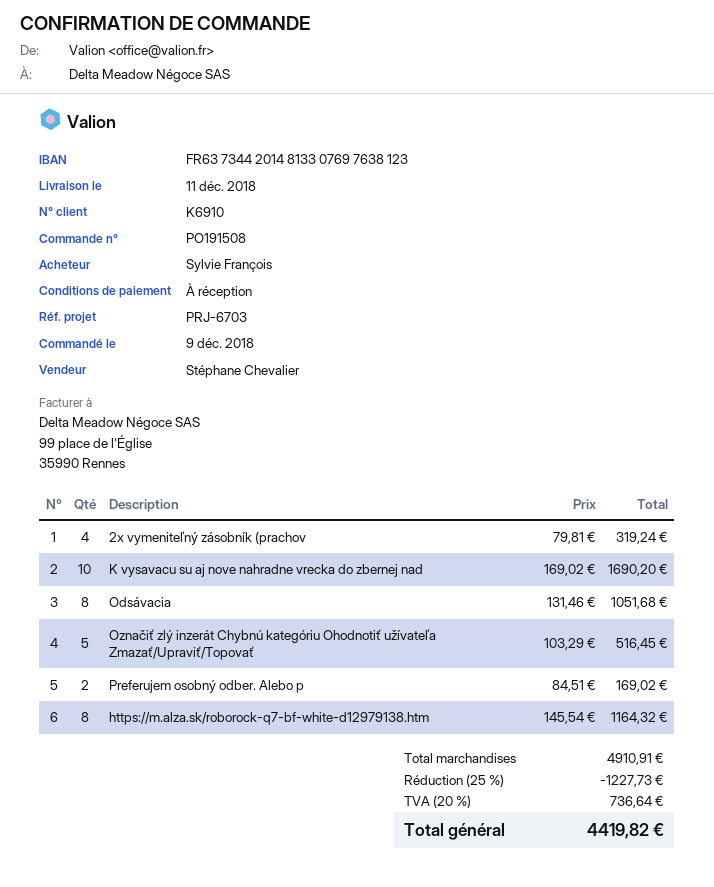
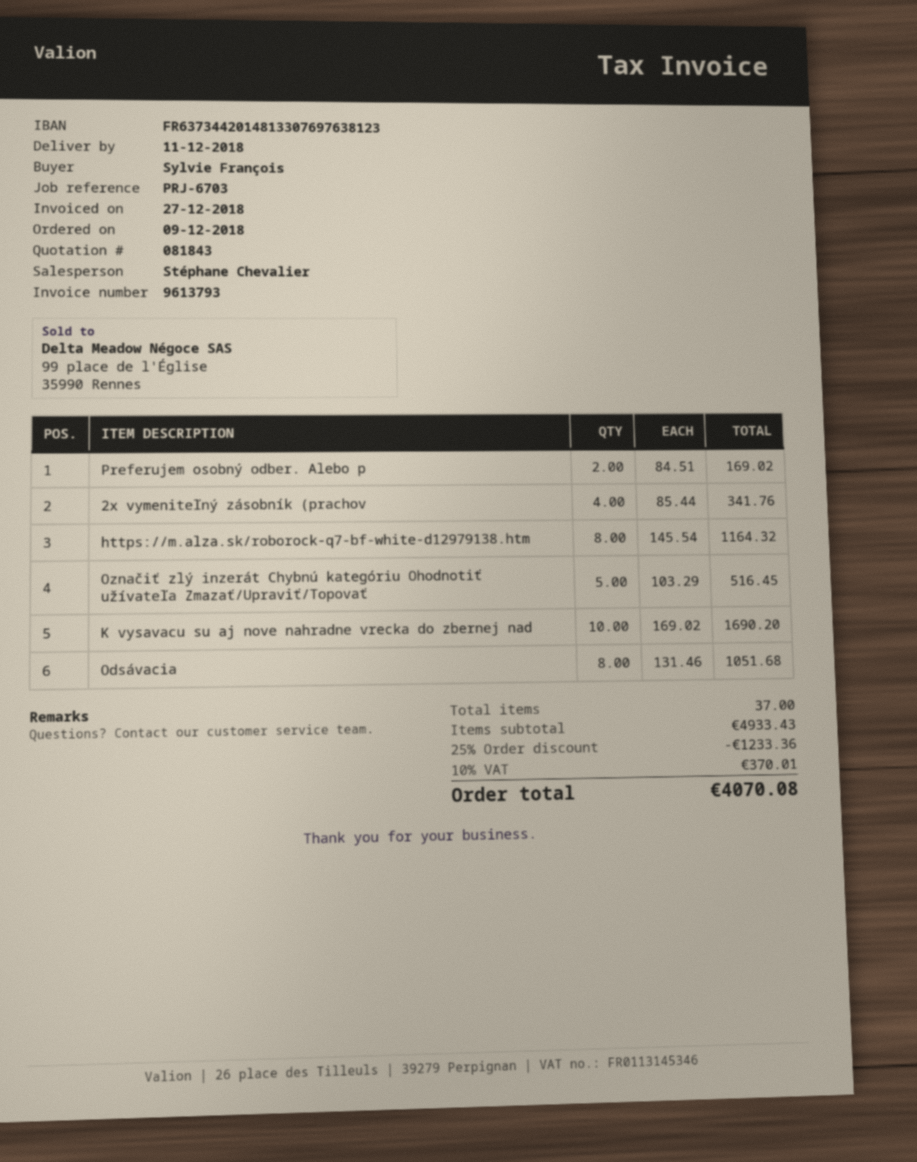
2x vymeniteľný zásobník (prachov: 4 x 79.81 = 319.24 -> 4 x 85.44 = 341.76
subtotal: 4910.91 -> 4933.43
discount: 25% = 1227.73 -> 25% = 1233.36
tax: 20% = 736.64 -> 10% = 370.01
total: 4419.82 -> 4070.08

